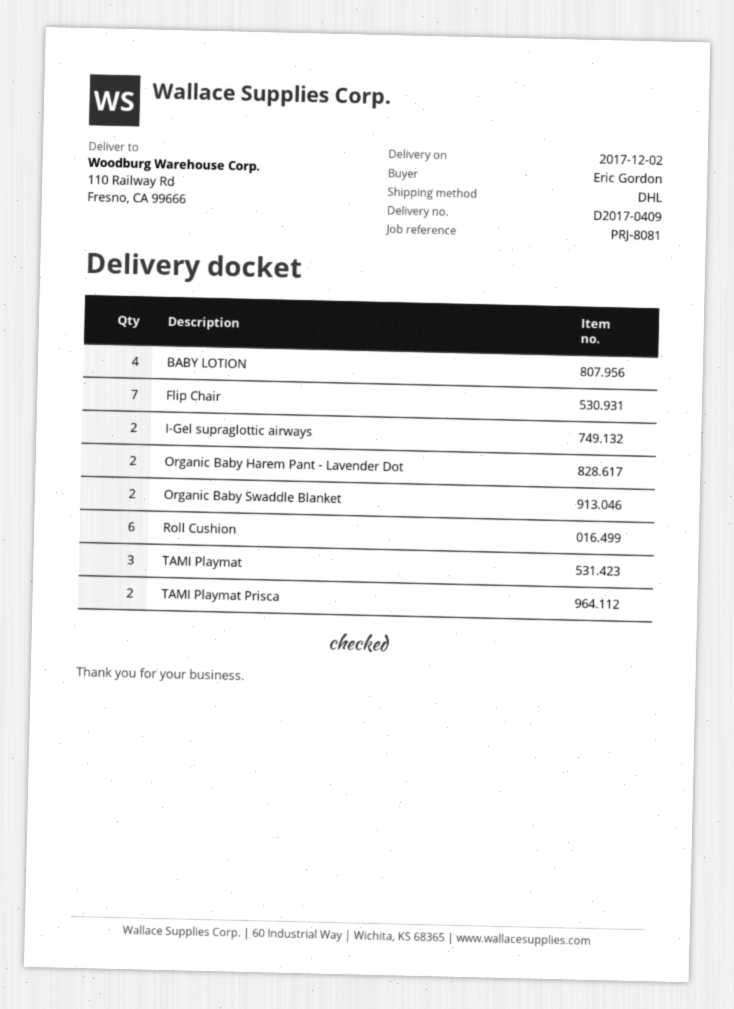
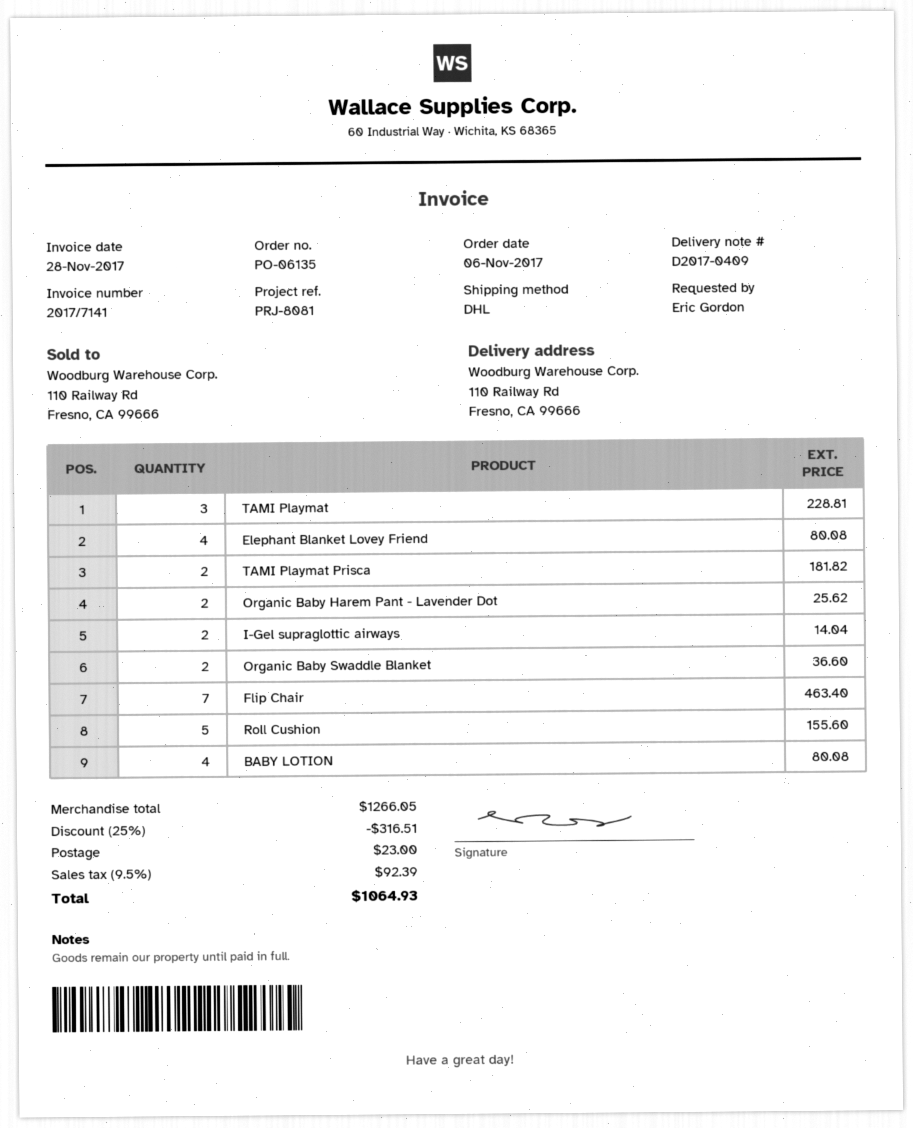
Roll Cushion: 6 -> 5
Elephant Blanket Lovey Friend: none -> 4

